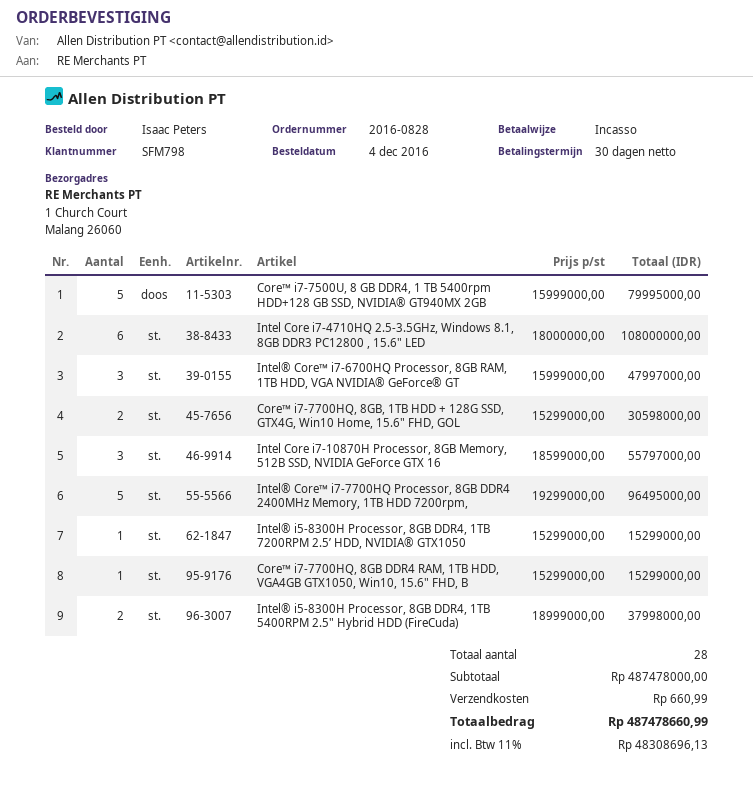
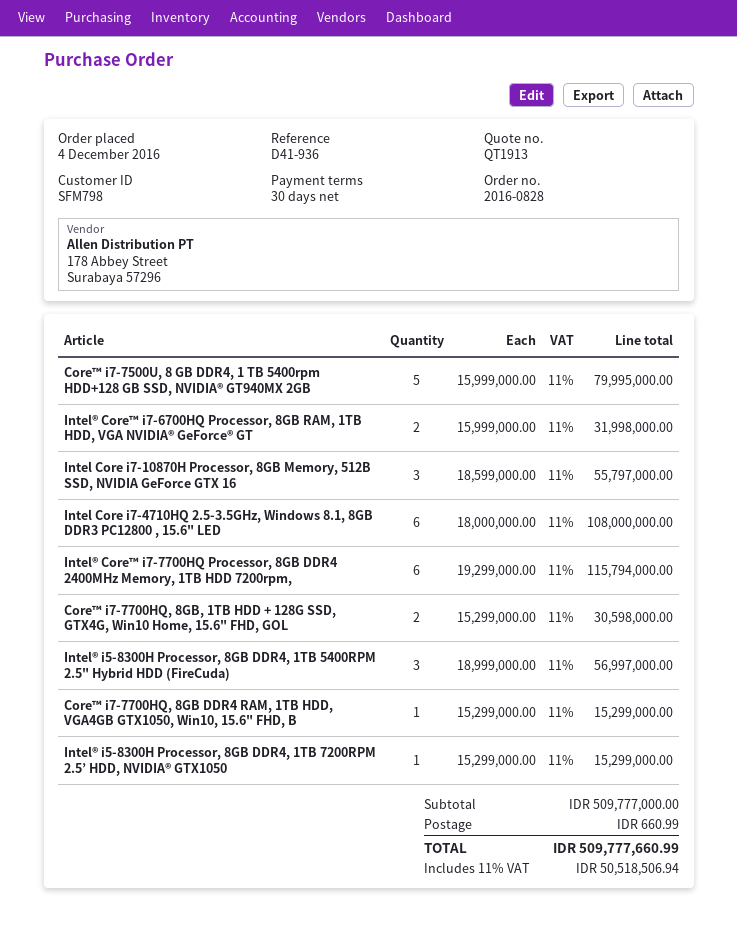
Intel® Core™ i7-6700HQ Processor, 8GB RAM, 1TB HDD, VGA NVIDIA® GeForce® GT: 3 x 15999000.00 = 47997000.00 -> 2 x 15999000.00 = 31998000.00
Intel® Core™ i7-7700HQ Processor, 8GB DDR4 2400MHz Memory, 1TB HDD 7200rpm,: 5 x 19299000.00 = 96495000.00 -> 6 x 19299000.00 = 115794000.00
Intel® i5-8300H Processor, 8GB DDR4, 1TB 5400RPM 2.5" Hybrid HDD (FireCuda): 2 x 18999000.00 = 37998000.00 -> 3 x 18999000.00 = 56997000.00
subtotal: 487478000.00 -> 509777000.00
tax: 11% = 48308696.13 -> 11% = 50518506.94
total: 487478660.99 -> 509777660.99

